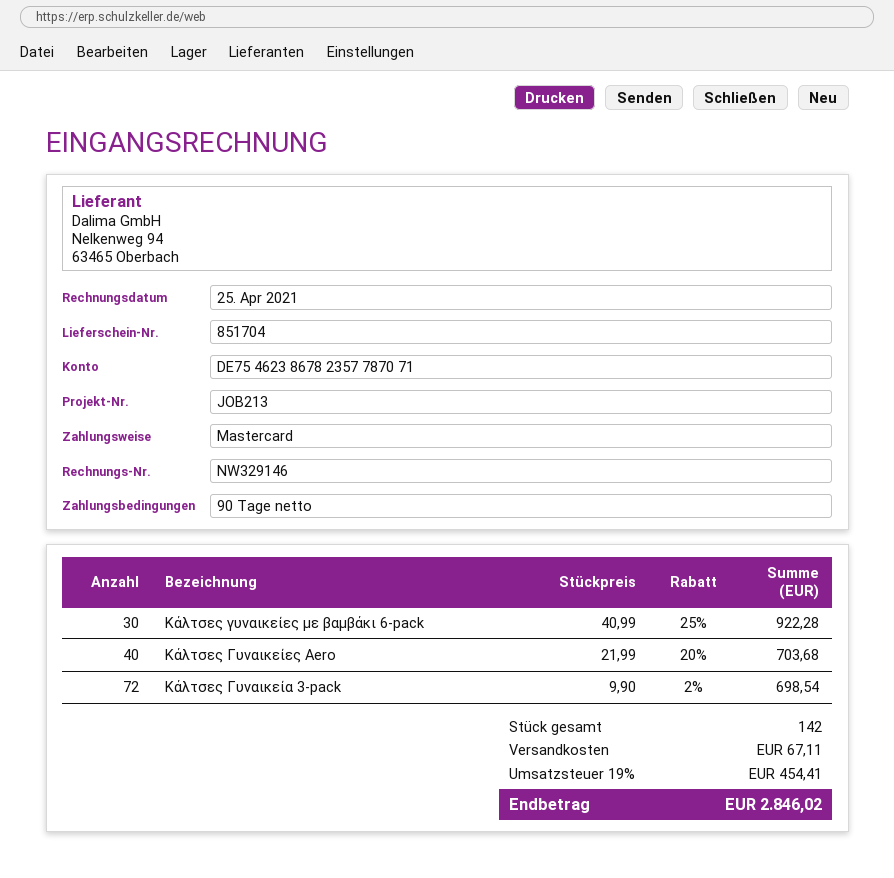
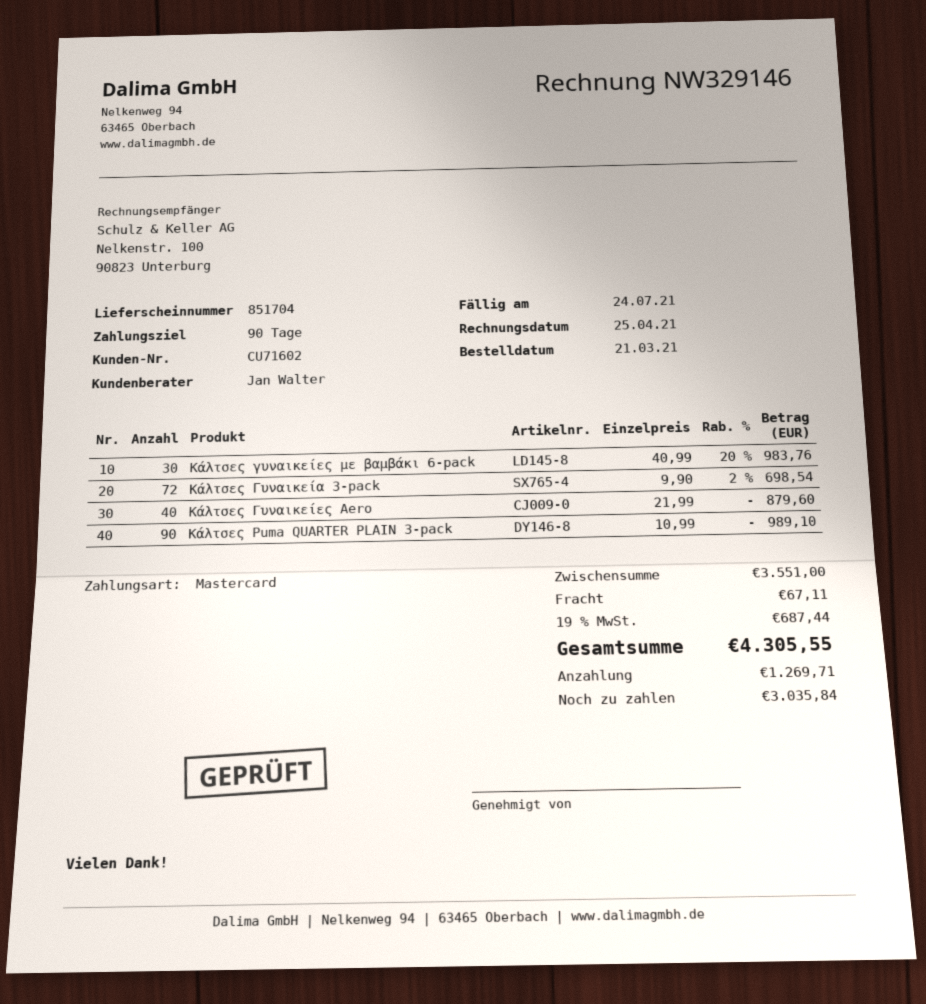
Κάλτσες γυναικείες με βαμβάκι 6-pack: 30 x 40.99 - 25% = 922.28 -> 30 x 40.99 - 20% = 983.76
Κάλτσες Γυναικείες Aero: 40 x 21.99 - 20% = 703.68 -> 40 x 21.99 = 879.60
Κάλτσες Puma QUARTER PLAIN 3-pack: none -> 90 x 10.99 = 989.10
tax: 19% = 454.41 -> 19% = 687.44
total: 2846.02 -> 4305.55

